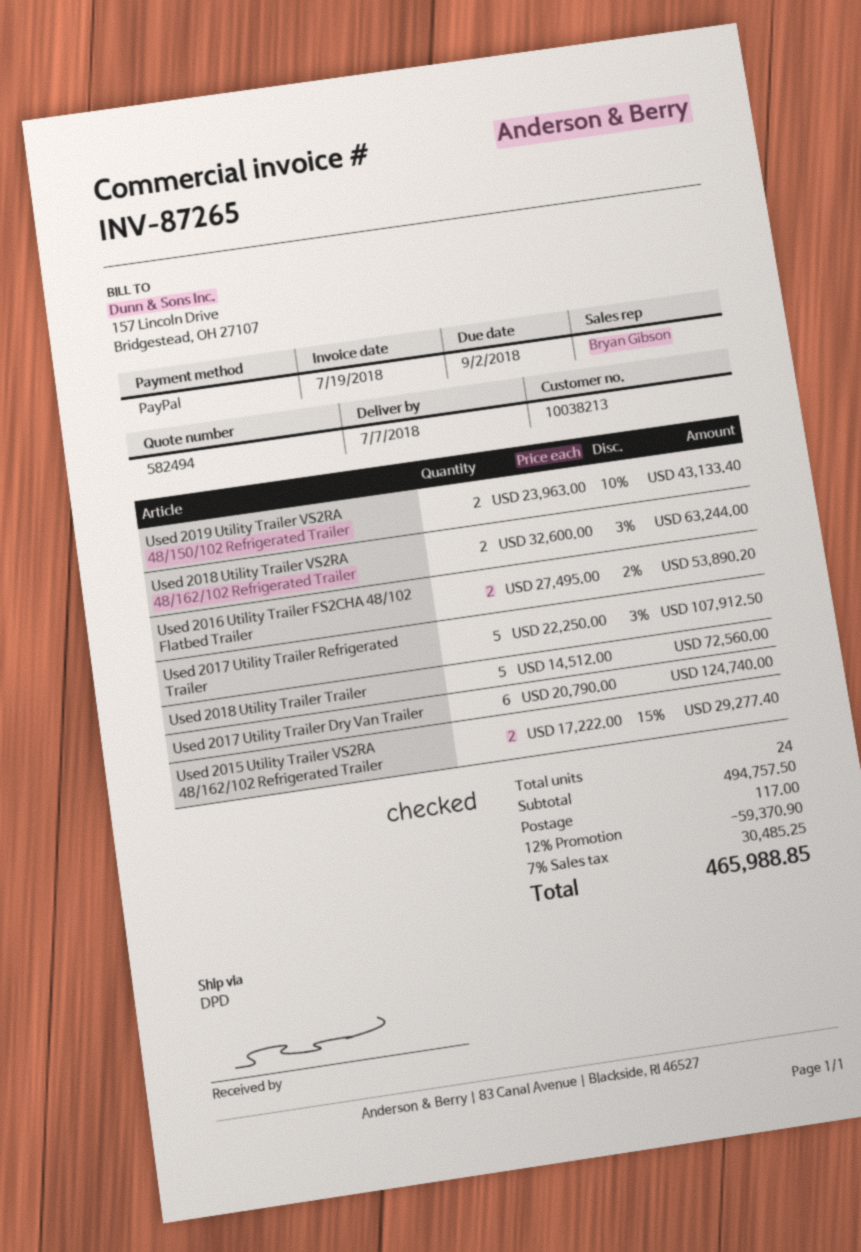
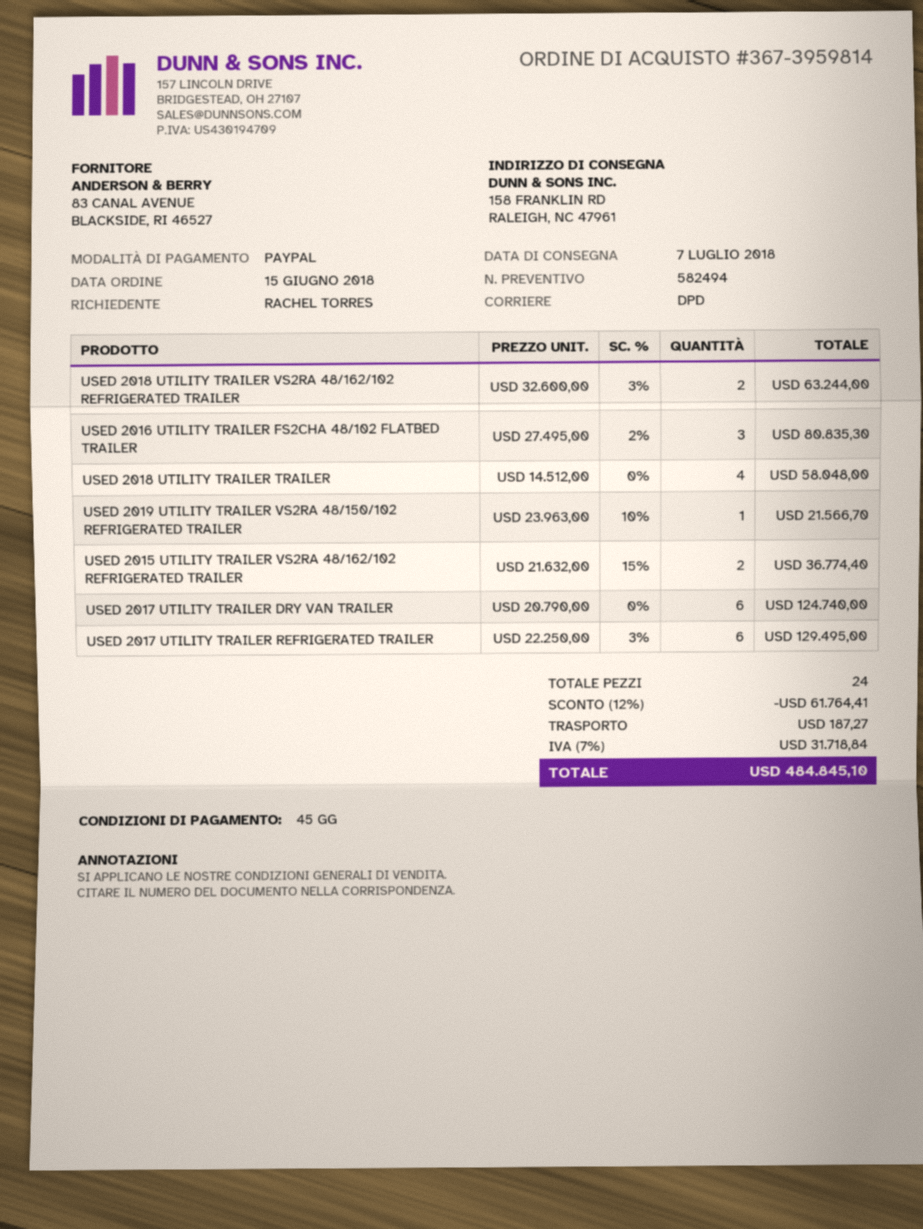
Used 2019 Utility Trailer VS2RA 48/150/102 Refrigerated Trailer: 2 x 23963.00 - 10% = 43133.40 -> 1 x 23963.00 - 10% = 21566.70
Used 2016 Utility Trailer FS2CHA 48/102 Flatbed Trailer: 2 x 27495.00 - 2% = 53890.20 -> 3 x 27495.00 - 2% = 80835.30
Used 2017 Utility Trailer Refrigerated Trailer: 5 x 22250.00 - 3% = 107912.50 -> 6 x 22250.00 - 3% = 129495.00
Used 2018 Utility Trailer Trailer: 5 x 14512.00 = 72560.00 -> 4 x 14512.00 = 58048.00
Used 2015 Utility Trailer VS2RA 48/162/102 Refrigerated Trailer: 2 x 17222.00 - 15% = 29277.40 -> 2 x 21632.00 - 15% = 36774.40
discount: 12% = 59370.90 -> 12% = 61764.41
shipping: 117.00 -> 187.27
tax: 7% = 30485.25 -> 7% = 31718.84
total: 465988.85 -> 484845.10

